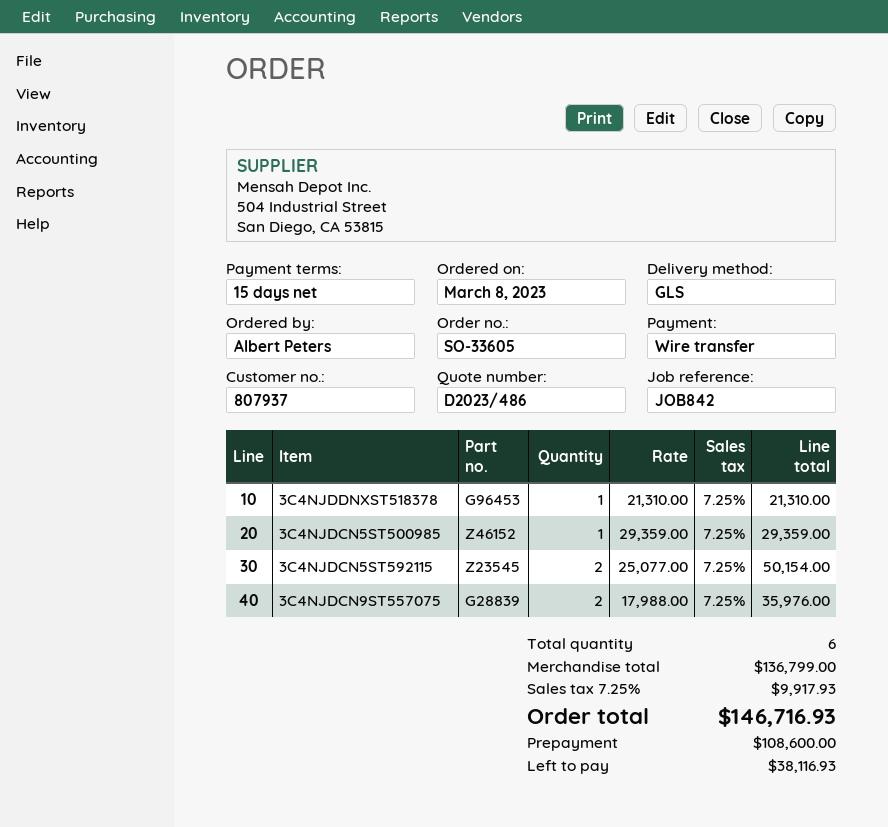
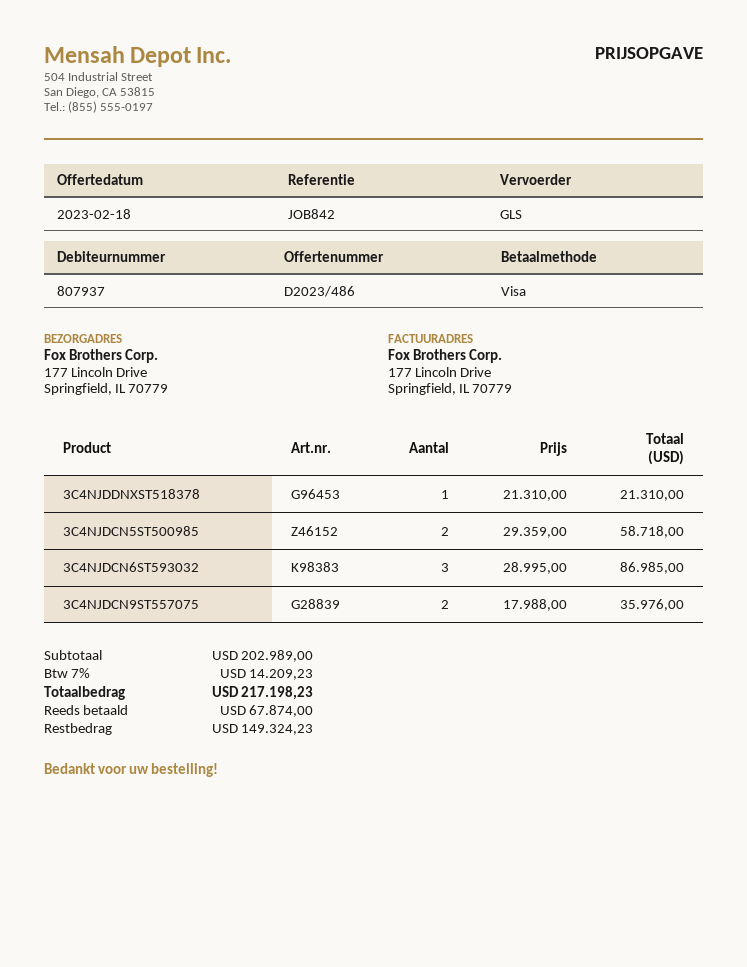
payment method: bank transfer -> Visa
3C4NJDCN5ST500985: 1 x 29359.00 = 29359.00 -> 2 x 29359.00 = 58718.00
3C4NJDCN5ST592115: 2 x 25077.00 = 50154.00 -> none
3C4NJDCN6ST593032: none -> 3 x 28995.00 = 86985.00
subtotal: 136799.00 -> 202989.00
tax: 7.25% = 9917.93 -> 7% = 14209.23
total: 146716.93 -> 217198.23
deposit: 108600.00 -> 67874.00
balance: 38116.93 -> 149324.23

